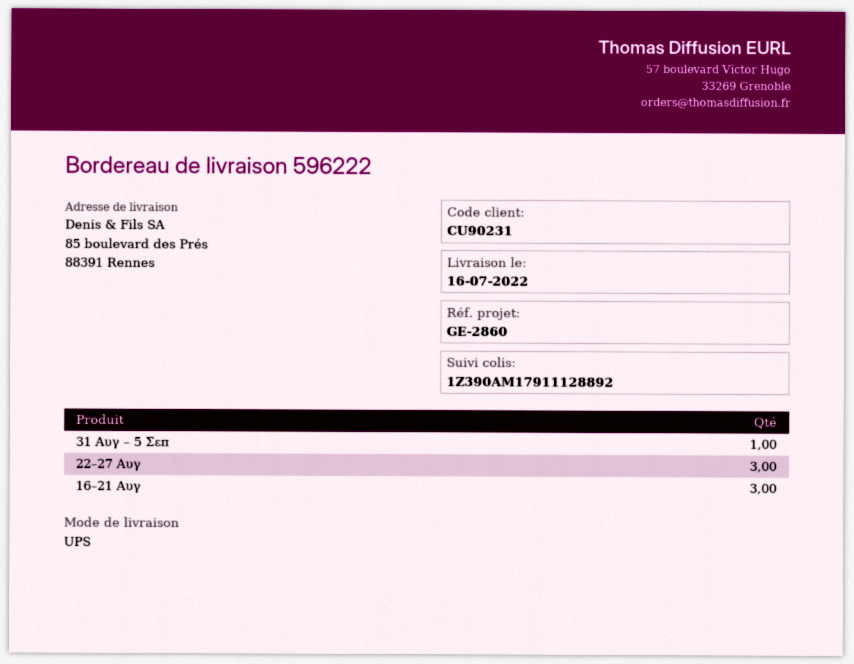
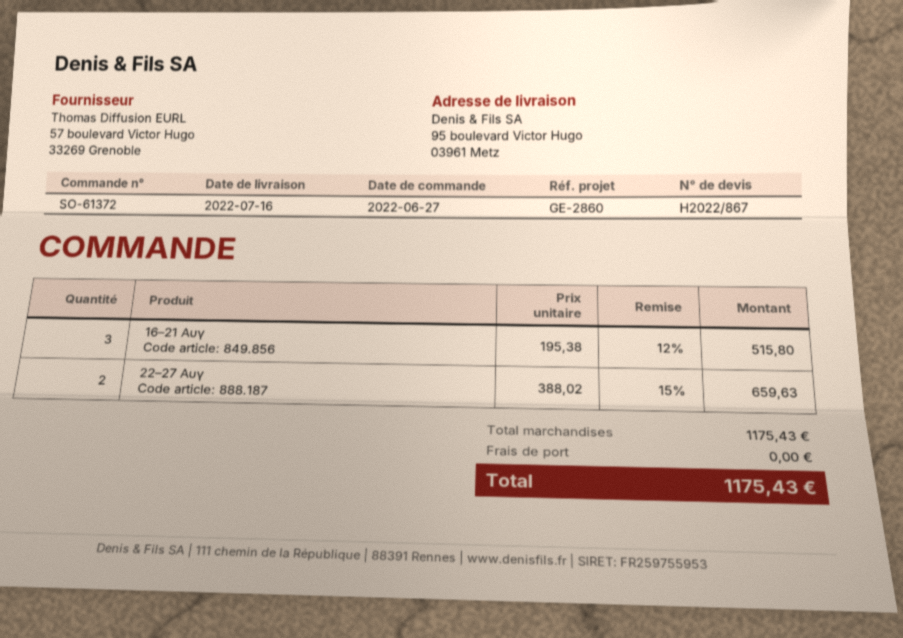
ship to: 85 boulevard des Prés, 88391 Rennes -> 95 boulevard Victor Hugo, 03961 Metz
31 Αυγ – 5 Σεπ: 1 -> none
22–27 Αυγ: 3 -> 2

